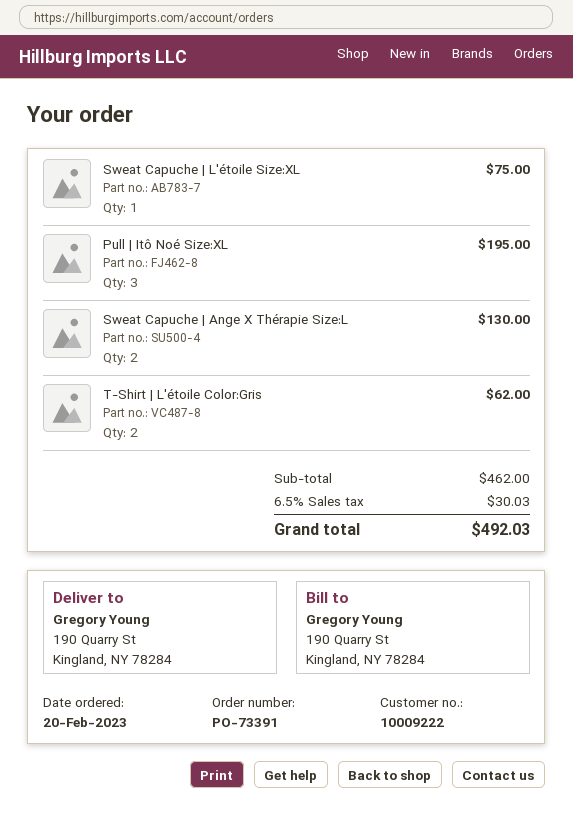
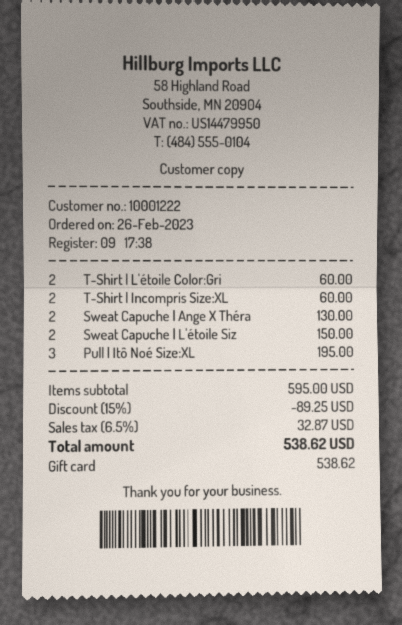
order date: 2023-02-20 -> 2023-02-26
customer number: 10009222 -> 10001222
Sweat Capuche | L'étoile Size:XL: 1 for 75.00 -> 2 for 150.00
T-Shirt | L'étoile Color:Gris: 2 for 62.00 -> 2 for 60.00
T-Shirt | Incompris Size:XL: none -> 2 for 60.00
subtotal: 462.00 -> 595.00
discount: none -> 15% = 89.25
tax: 6.5% = 30.03 -> 6.5% = 32.87
total: 492.03 -> 538.62

